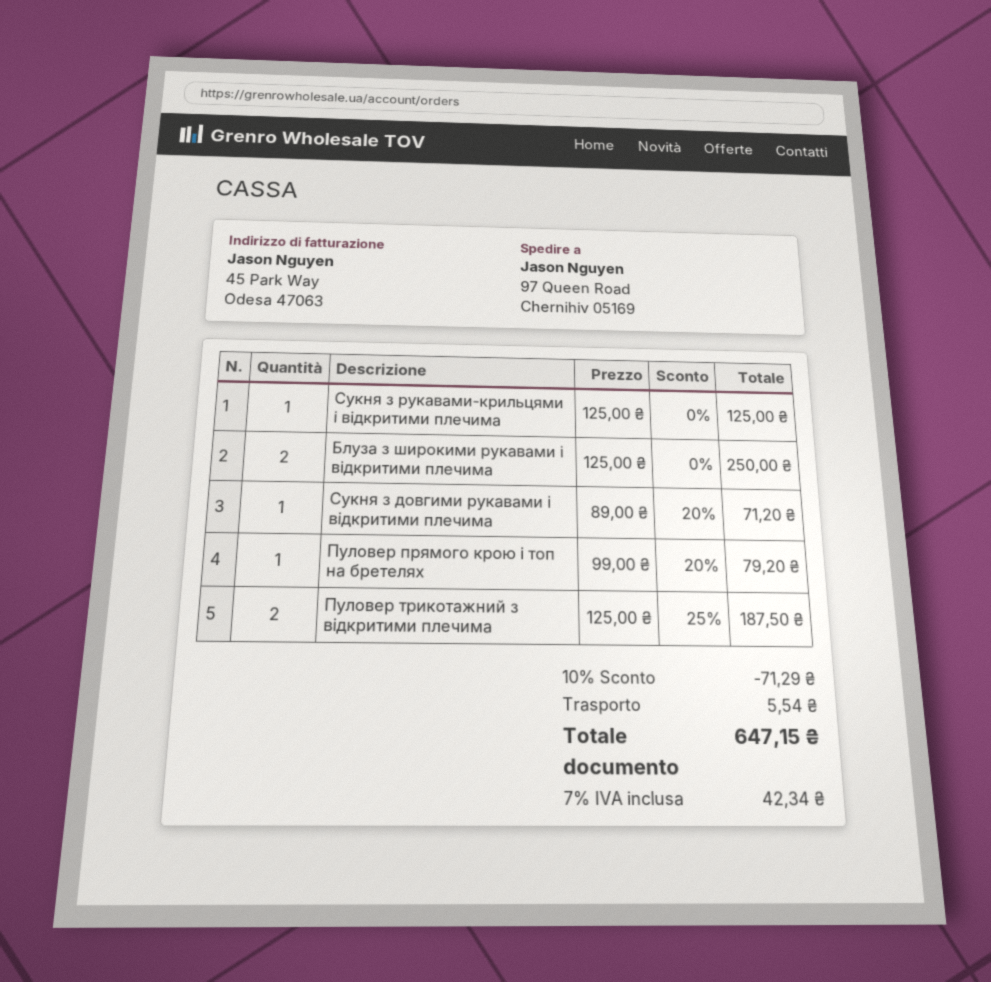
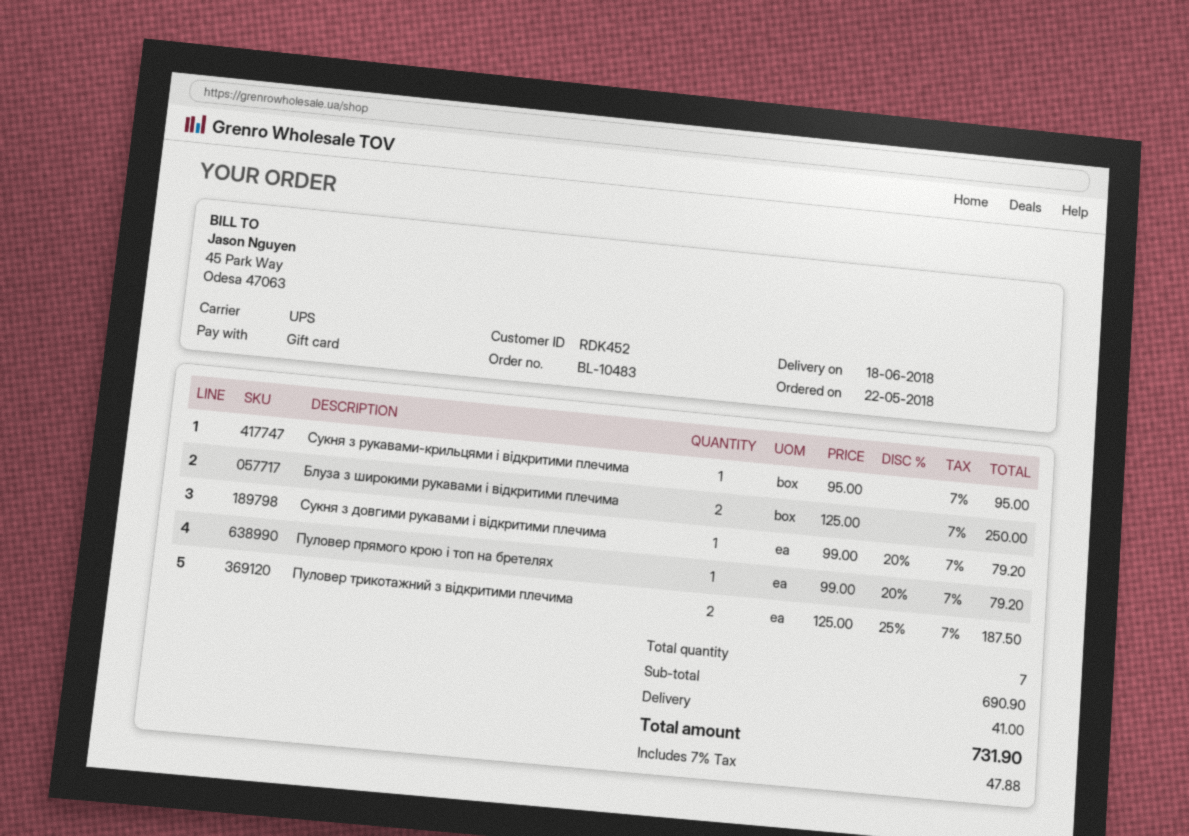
Сукня з рукавами-крильцями і відкритими плечима: 1 x 125.00 = 125.00 -> 1 x 95.00 = 95.00
Сукня з довгими рукавами і відкритими плечима: 1 x 89.00 - 20% = 71.20 -> 1 x 99.00 - 20% = 79.20
discount: 10% = 71.29 -> none
shipping: 5.54 -> 41.00
tax: 7% = 42.34 -> 7% = 47.88
total: 647.15 -> 731.90

